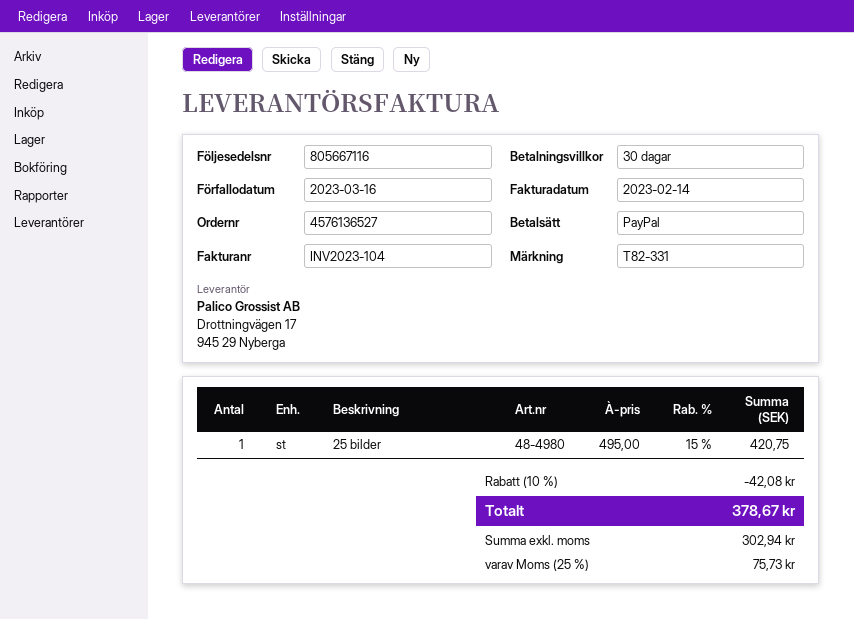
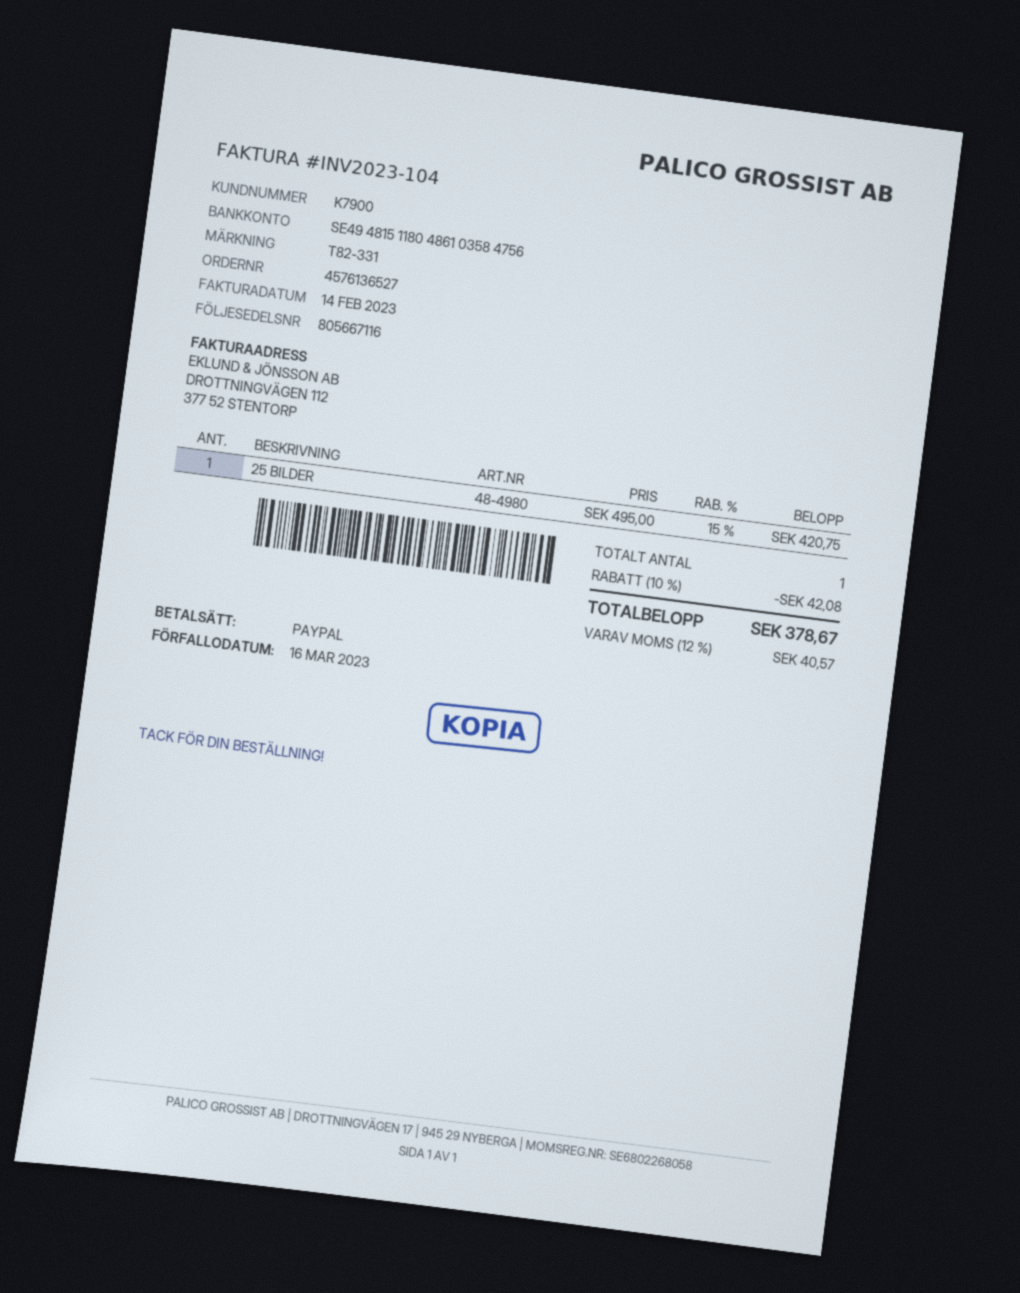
tax: 25% = 75.73 -> 12% = 40.57

